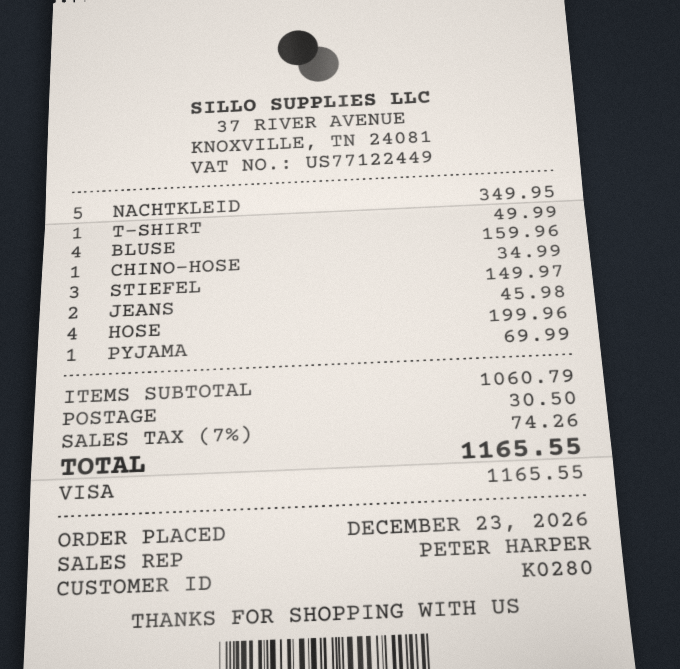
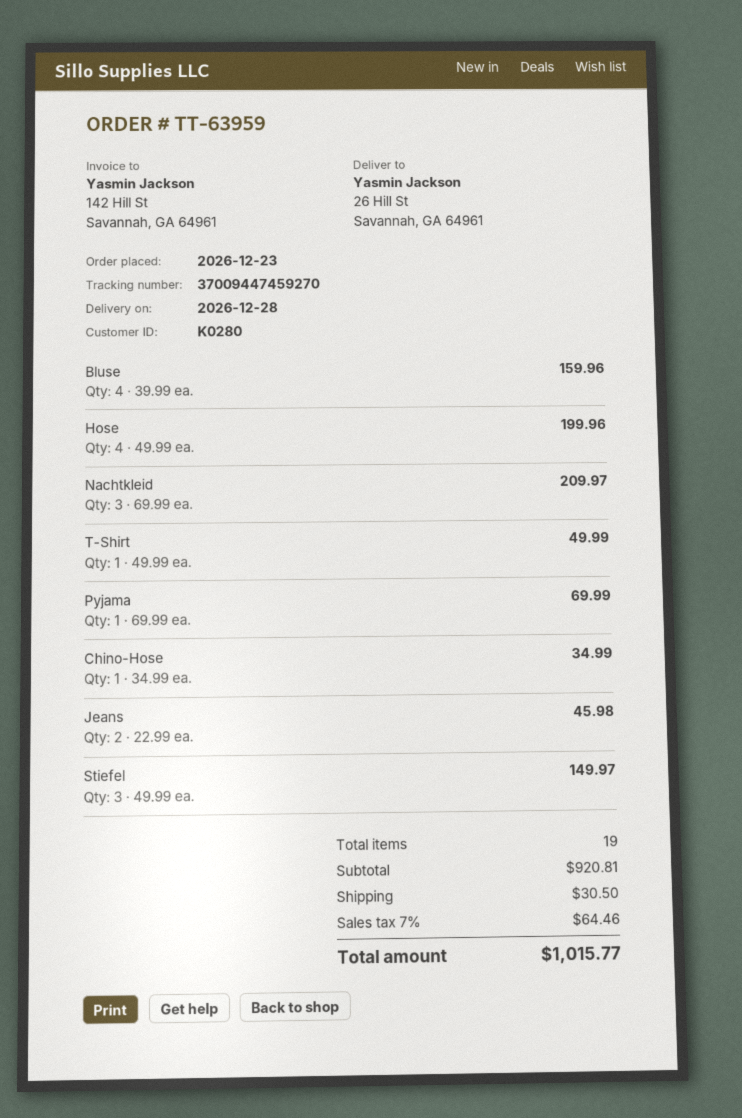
NACHTKLEID: 5 for 349.95 -> 3 for 209.97
subtotal: 1060.79 -> 920.81
tax: 7% = 74.26 -> 7% = 64.46
total: 1165.55 -> 1015.77

